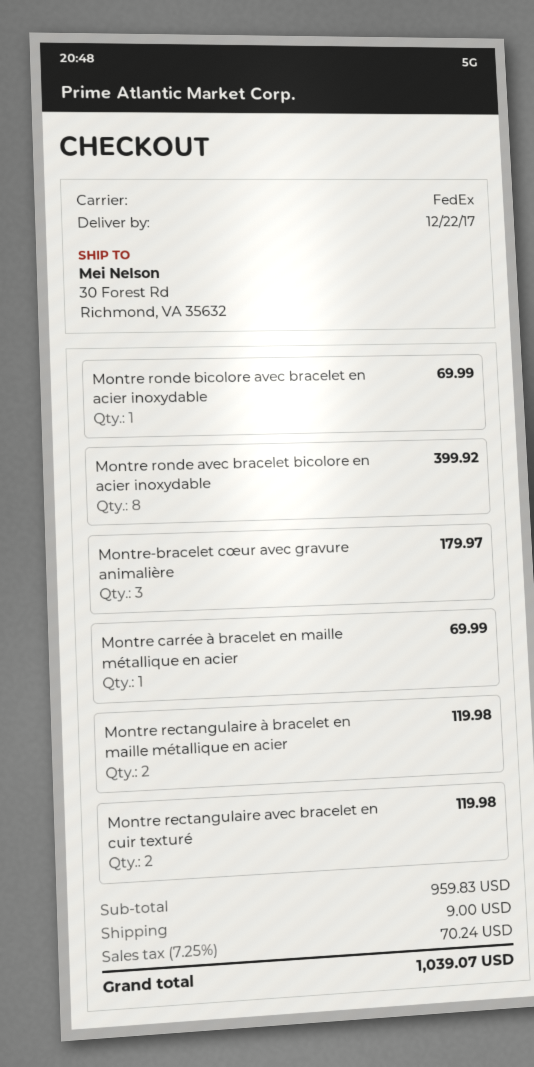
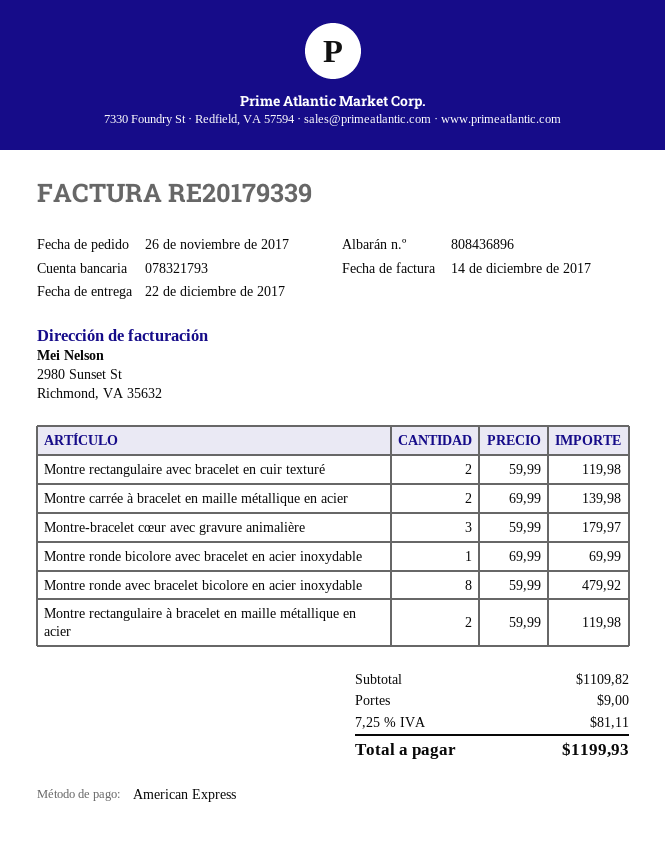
Montre ronde avec bracelet bicolore en acier inoxydable: 8 for 399.92 -> 8 for 479.92
Montre carrée à bracelet en maille métallique en acier: 1 for 69.99 -> 2 for 139.98
subtotal: 959.83 -> 1109.82
tax: 7.25% = 70.24 -> 7.25% = 81.11
total: 1039.07 -> 1199.93

